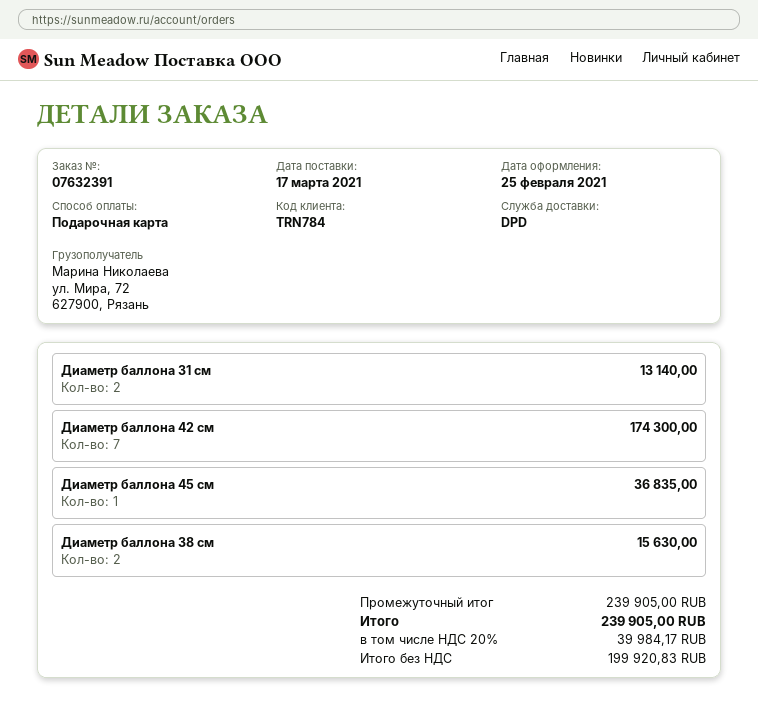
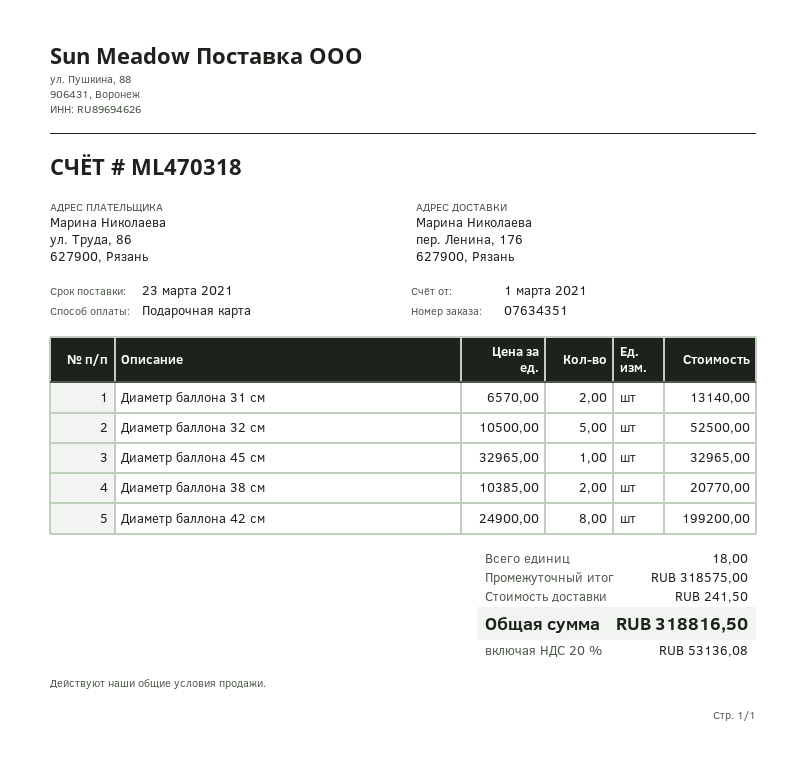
order number: 07632391 -> 07634351
delivery date: 2021-03-17 -> 2021-03-23
ship to: ул. Мира, 72, 627900, Рязань -> пер. Ленина, 176, 627900, Рязань
Диаметр баллона 42 см: 7 for 174300.00 -> 8 for 199200.00
Диаметр баллона 45 см: 1 for 36835.00 -> 1 for 32965.00
Диаметр баллона 38 см: 2 for 15630.00 -> 2 for 20770.00
Диаметр баллона 32 см: none -> 5 for 52500.00
subtotal: 239905.00 -> 318575.00
shipping: none -> 241.50
tax: 20% = 39984.17 -> 20% = 53136.08
total: 239905.00 -> 318816.50

